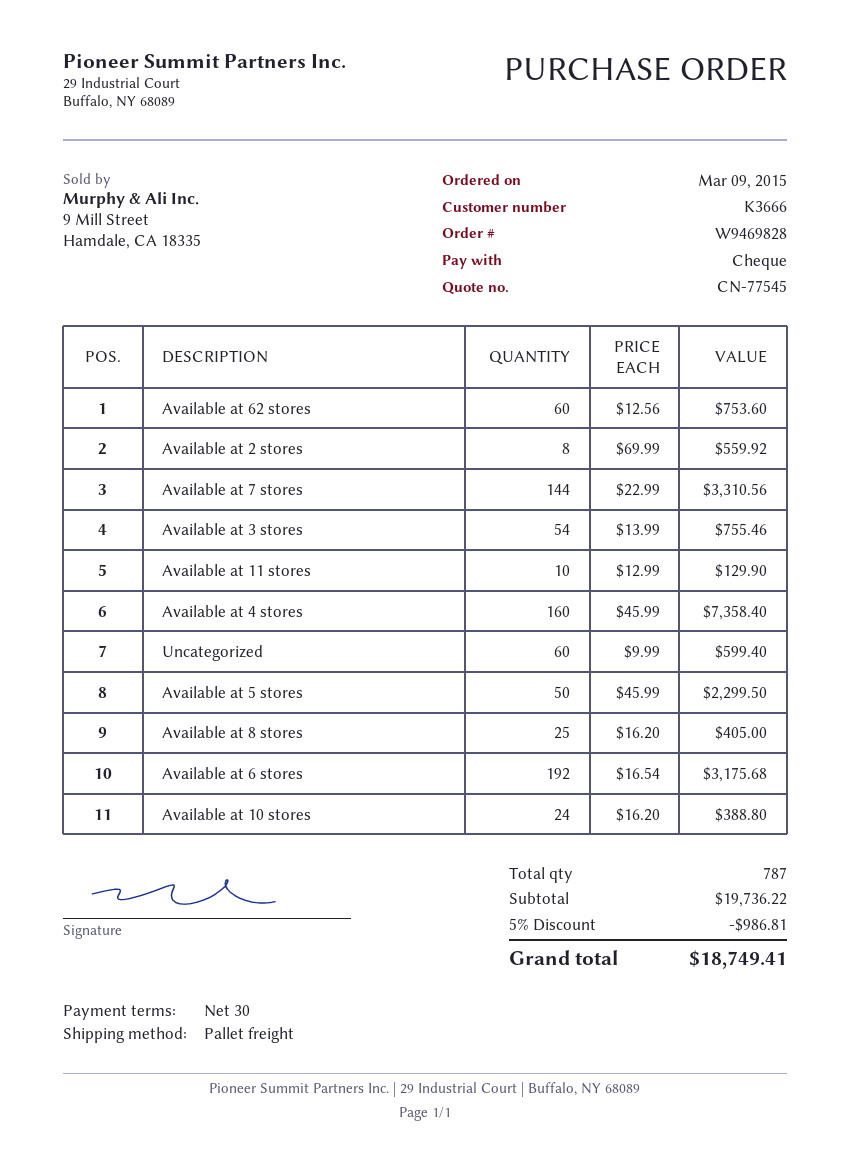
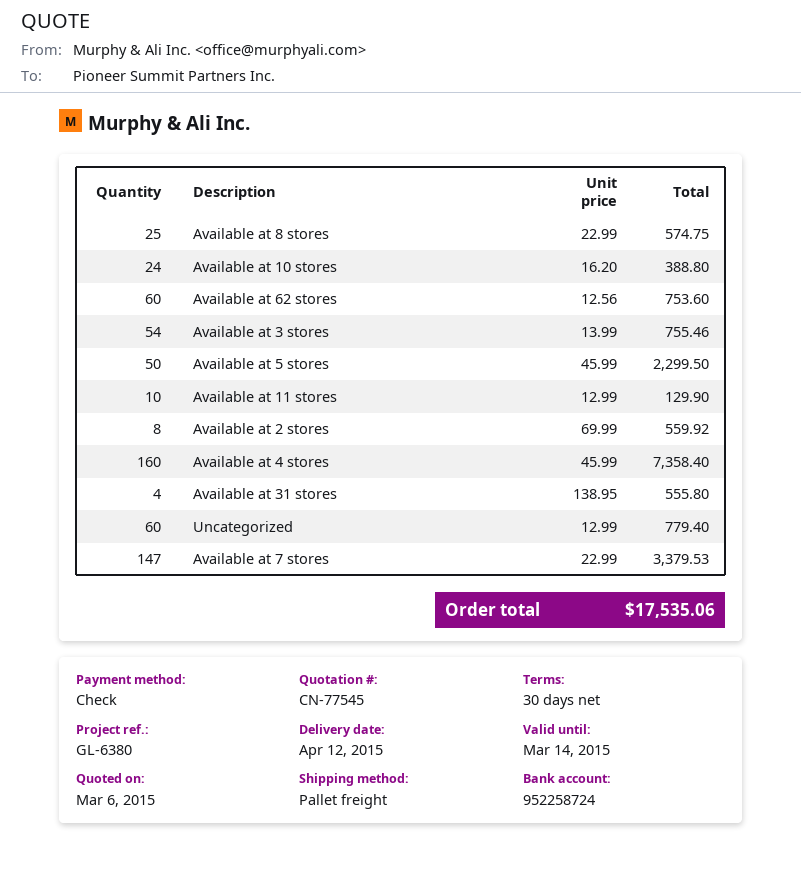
Available at 7 stores: 144 x 22.99 = 3310.56 -> 147 x 22.99 = 3379.53
Uncategorized: 60 x 9.99 = 599.40 -> 60 x 12.99 = 779.40
Available at 8 stores: 25 x 16.20 = 405.00 -> 25 x 22.99 = 574.75
Available at 6 stores: 192 x 16.54 = 3175.68 -> none
Available at 31 stores: none -> 4 x 138.95 = 555.80
discount: 5% = 986.81 -> none
total: 18749.41 -> 17535.06

